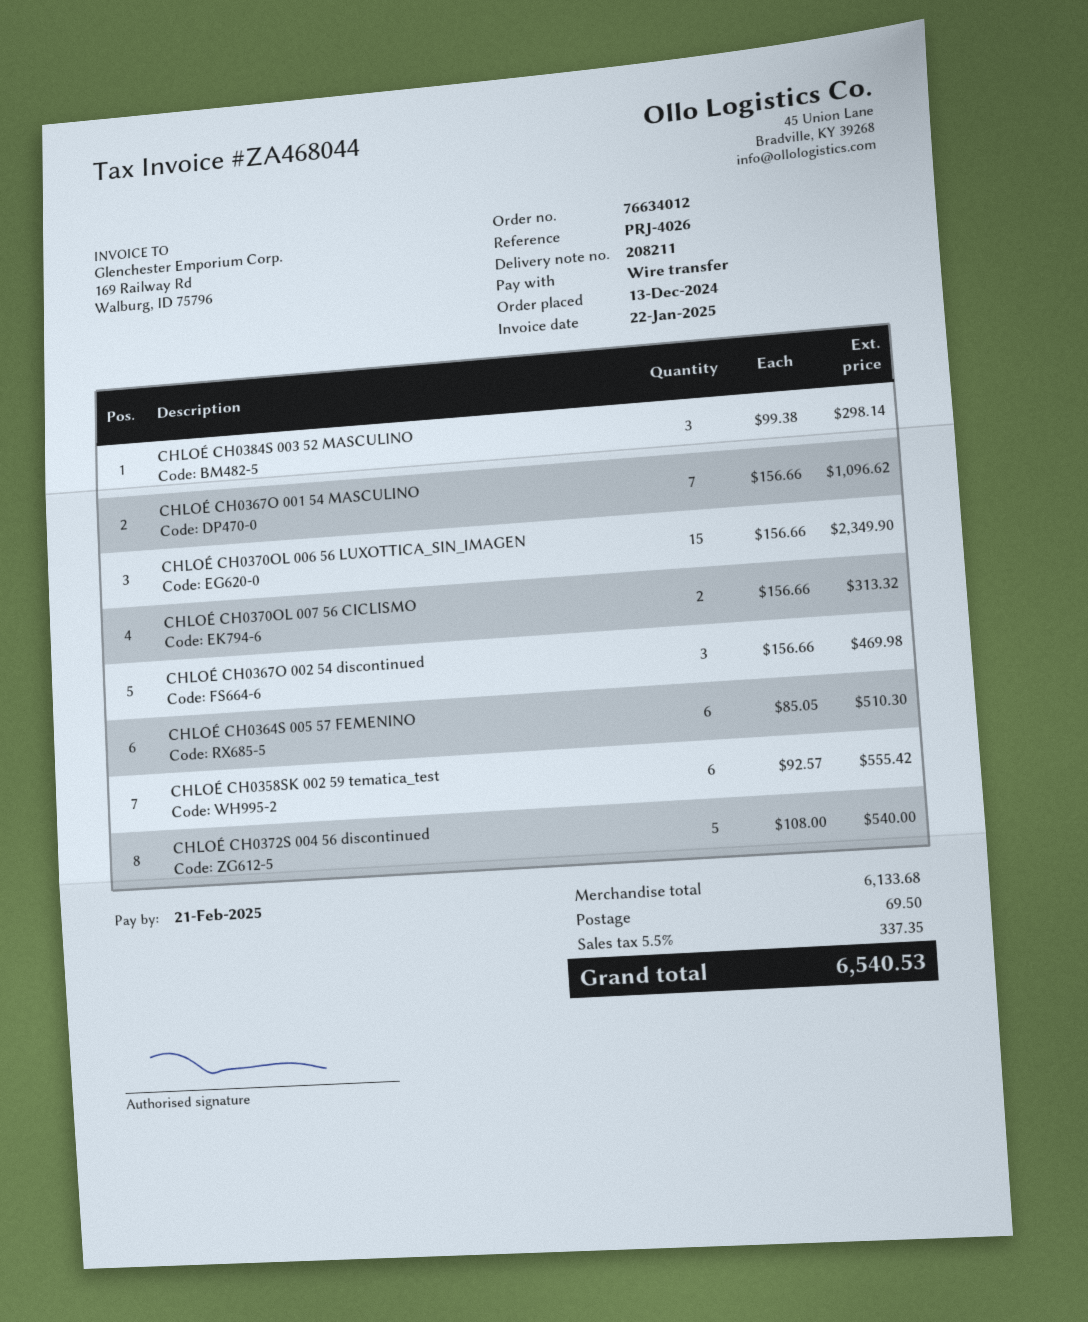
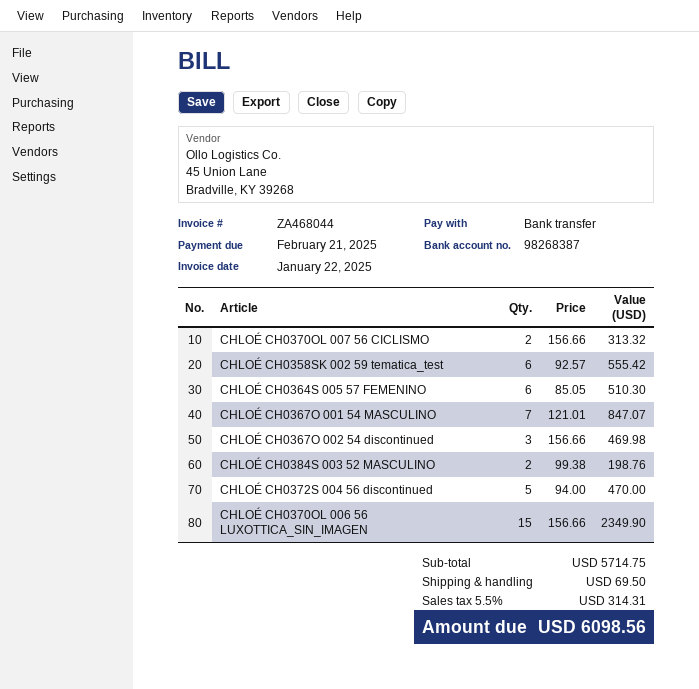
CHLOÉ CH0384S 003 52 MASCULINO: 3 x 99.38 = 298.14 -> 2 x 99.38 = 198.76
CHLOÉ CH0367O 001 54 MASCULINO: 7 x 156.66 = 1096.62 -> 7 x 121.01 = 847.07
CHLOÉ CH0372S 004 56 discontinued: 5 x 108.00 = 540.00 -> 5 x 94.00 = 470.00
subtotal: 6133.68 -> 5714.75
tax: 5.5% = 337.35 -> 5.5% = 314.31
total: 6540.53 -> 6098.56

